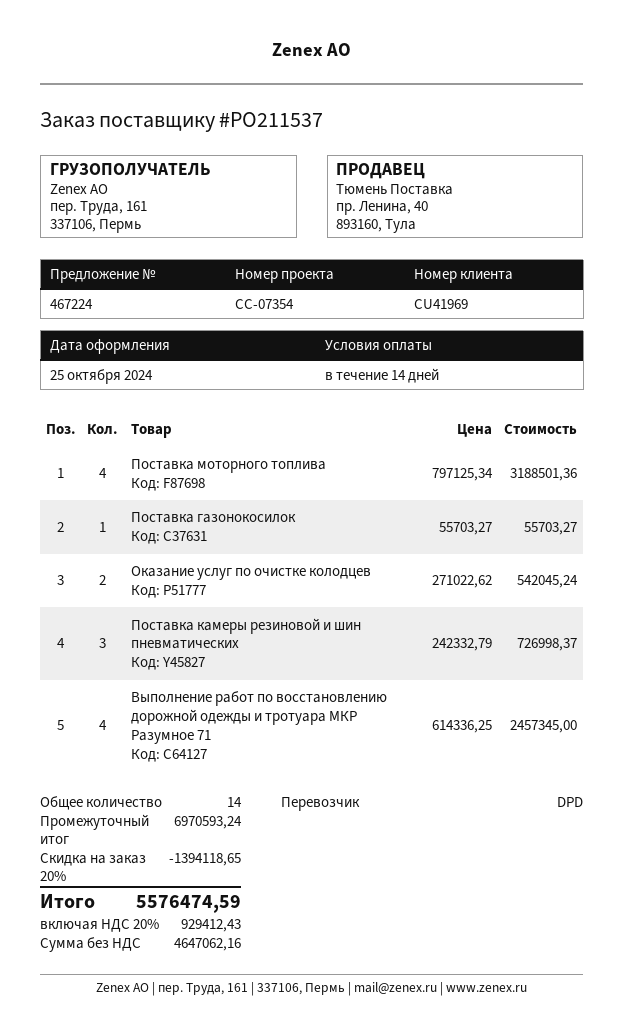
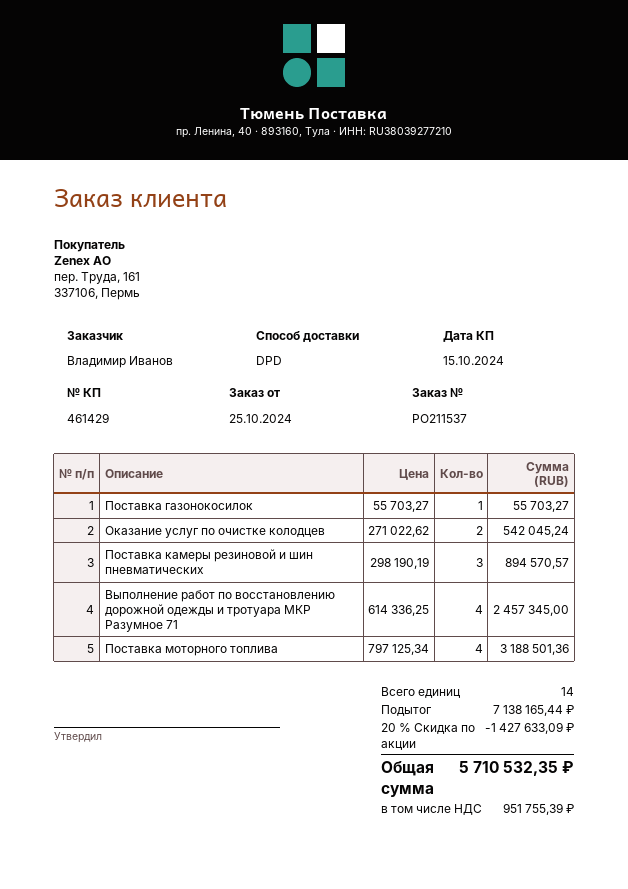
quote number: 467224 -> 461429
Поставка камеры резиновой и шин пневматических: 3 x 242332.79 = 726998.37 -> 3 x 298190.19 = 894570.57
subtotal: 6970593.24 -> 7138165.44
discount: 20% = 1394118.65 -> 20% = 1427633.09
tax: 929412.43 -> 951755.39
total: 5576474.59 -> 5710532.35

